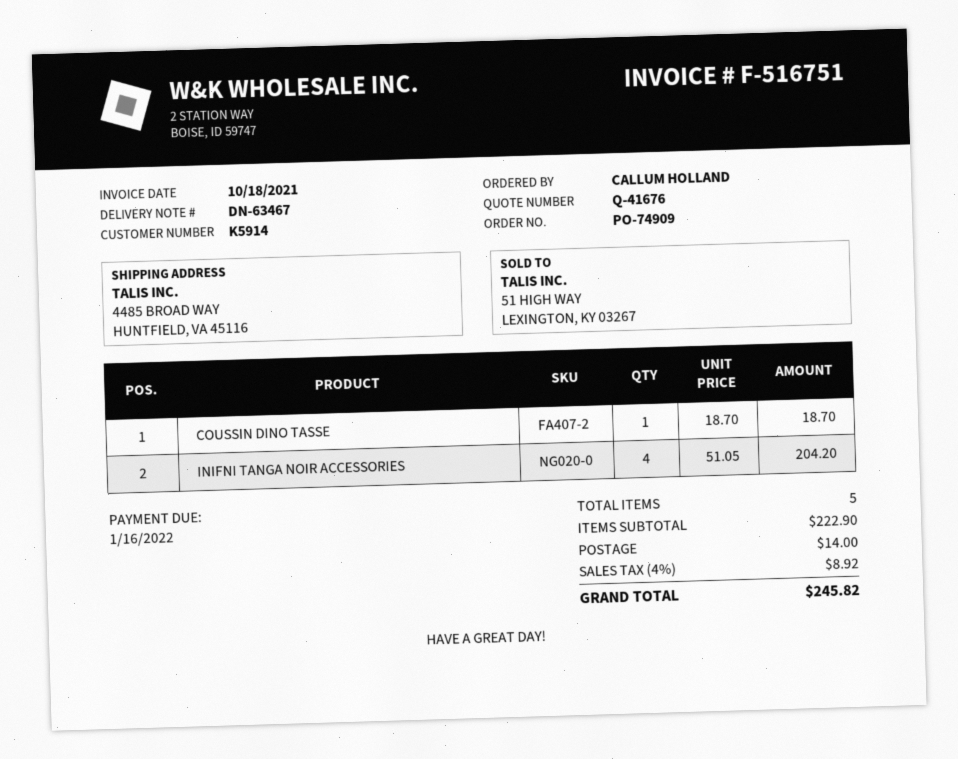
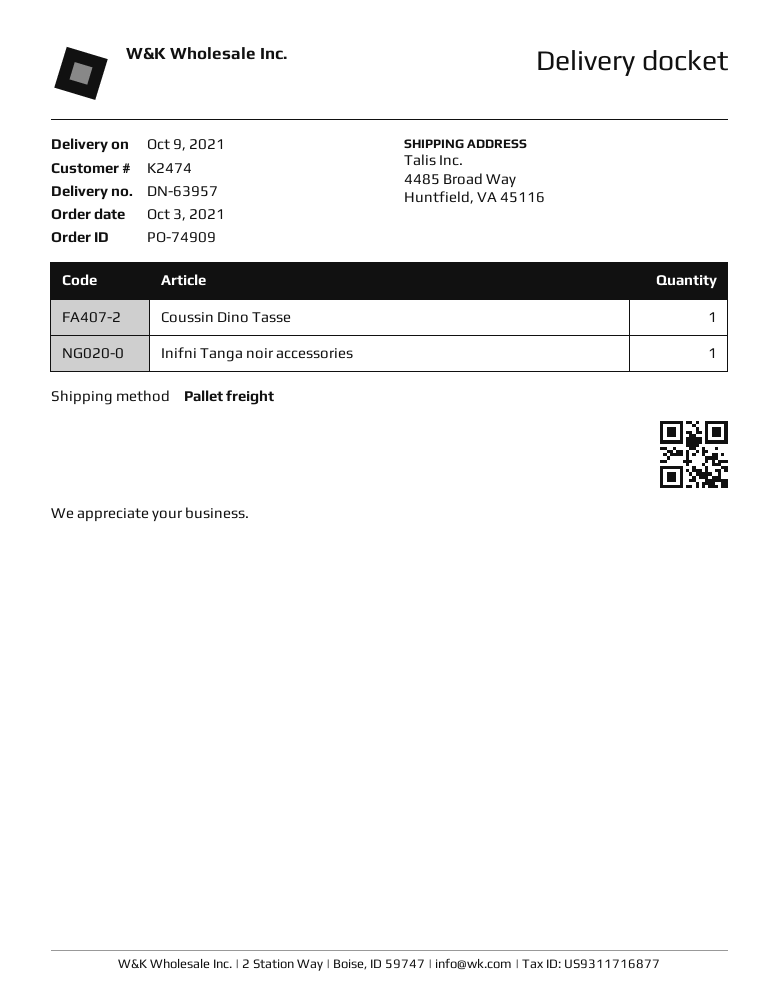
delivery note number: DN-63467 -> DN-63957
customer number: K5914 -> K2474
INIFNI TANGA NOIR ACCESSORIES: 4 -> 1

